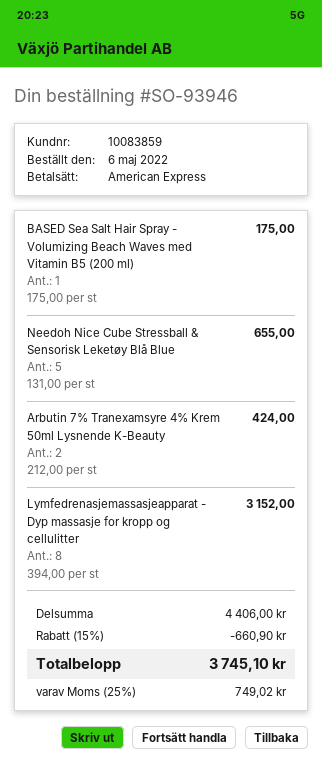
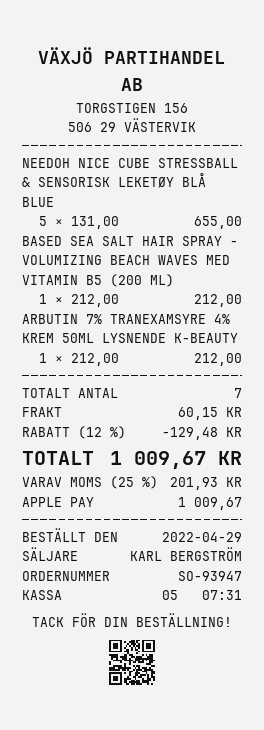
order number: SO-93946 -> SO-93947
order date: 2022-05-06 -> 2022-04-29
payment method: American Express -> Apple Pay
BASED Sea Salt Hair Spray - Volumizing Beach Waves med Vitamin B5 (200 ml): 1 x 175.00 = 175.00 -> 1 x 212.00 = 212.00
Arbutin 7% Tranexamsyre 4% Krem 50ml Lysnende K-Beauty: 2 x 212.00 = 424.00 -> 1 x 212.00 = 212.00
Lymfedrenasjemassasjeapparat - Dyp massasje for kropp og cellulitter: 8 x 394.00 = 3152.00 -> none
discount: 15% = 660.90 -> 12% = 129.48
shipping: none -> 60.15
tax: 25% = 749.02 -> 25% = 201.93
total: 3745.10 -> 1009.67

